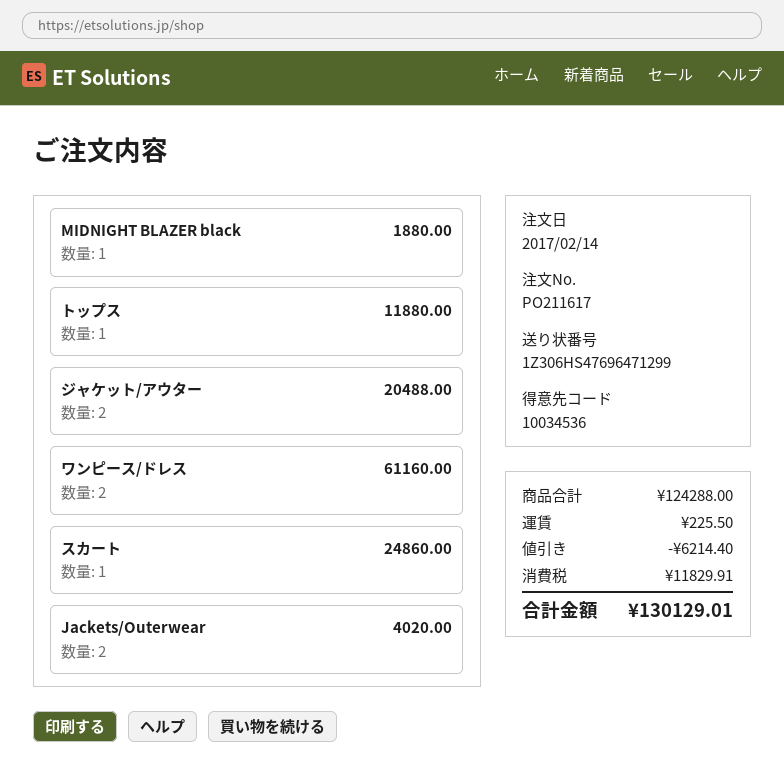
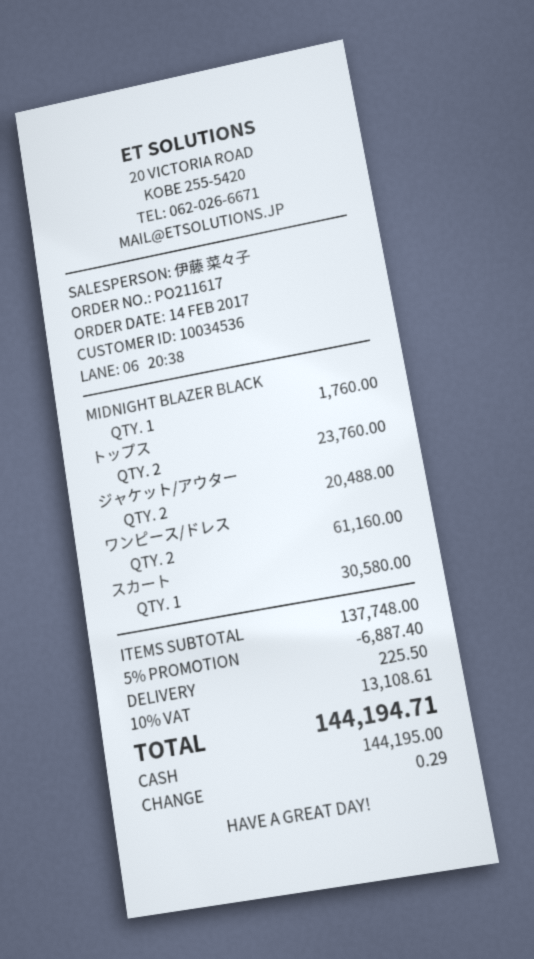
MIDNIGHT BLAZER black: 1 for 1880.00 -> 1 for 1760.00
トップス: 1 for 11880.00 -> 2 for 23760.00
スカート: 1 for 24860.00 -> 1 for 30580.00
Jackets/Outerwear: 2 for 4020.00 -> none
subtotal: 124288.00 -> 137748.00
discount: 6214.40 -> 6887.40
tax: 11829.91 -> 13108.61
total: 130129.01 -> 144194.71

